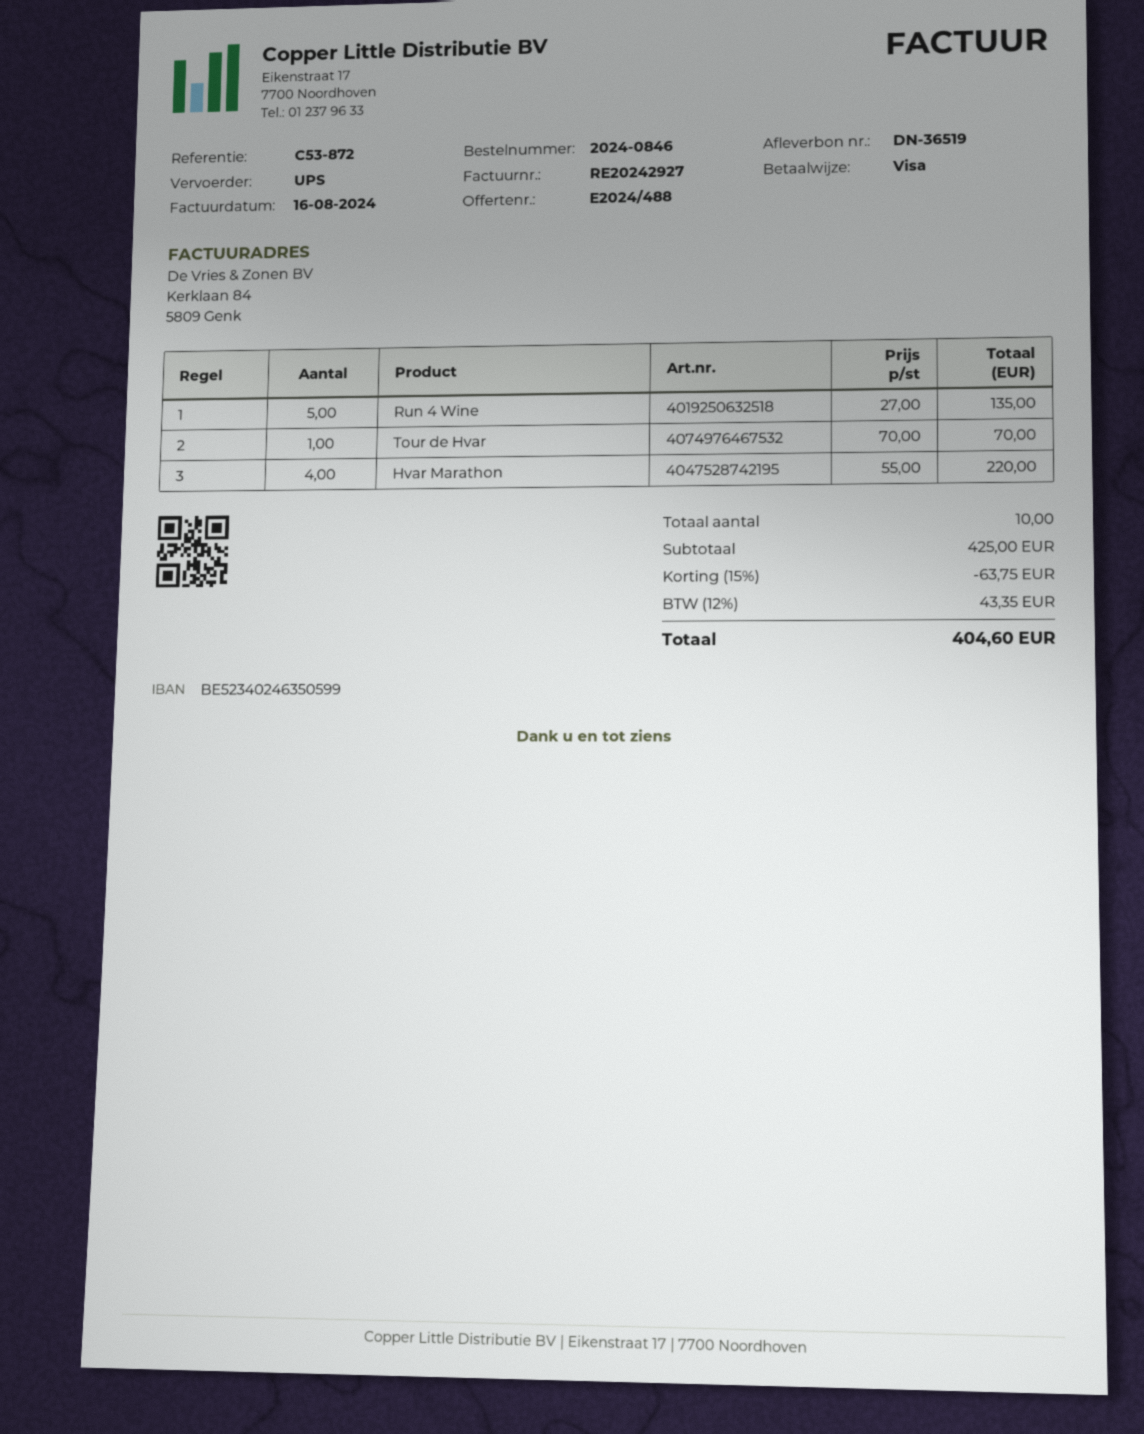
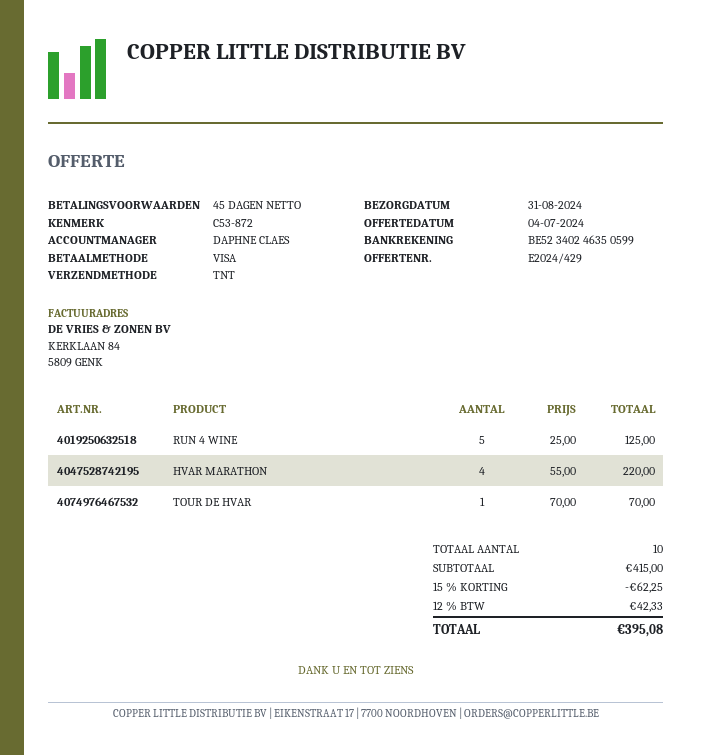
quote number: E2024/488 -> E2024/429
shipping method: UPS -> TNT
Run 4 Wine: 5 x 27.00 = 135.00 -> 5 x 25.00 = 125.00
subtotal: 425.00 -> 415.00
discount: 15% = 63.75 -> 15% = 62.25
tax: 12% = 43.35 -> 12% = 42.33
total: 404.60 -> 395.08

